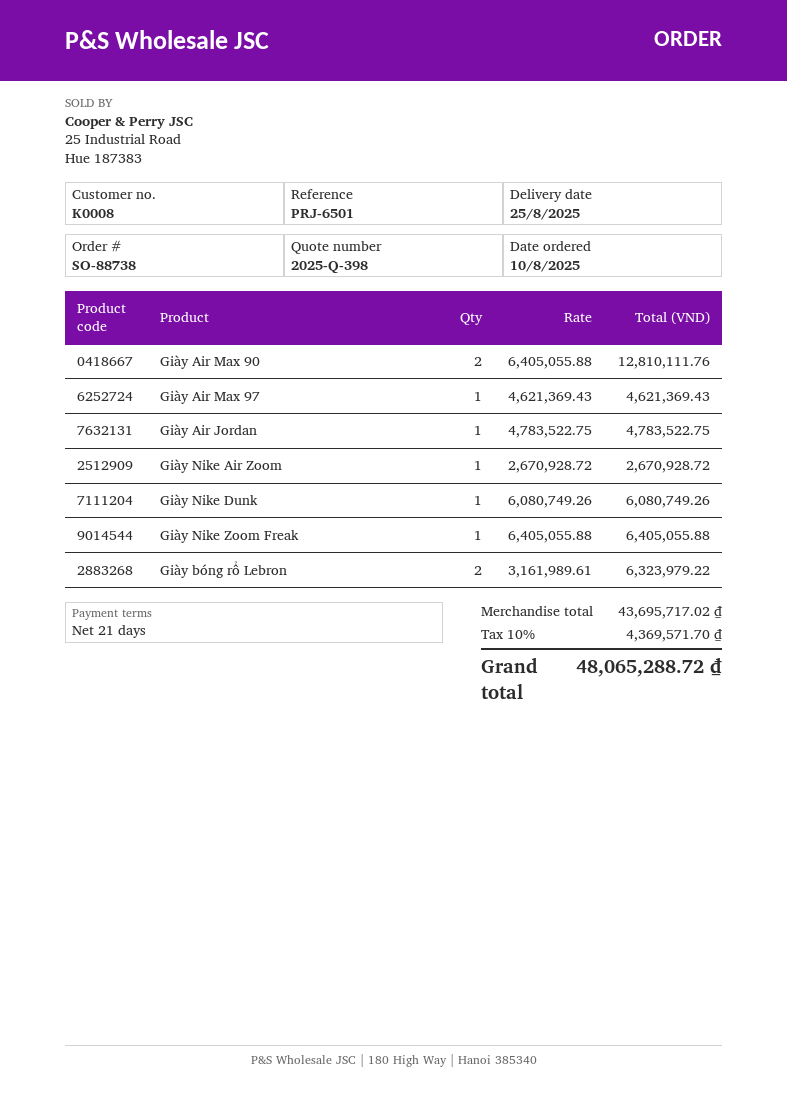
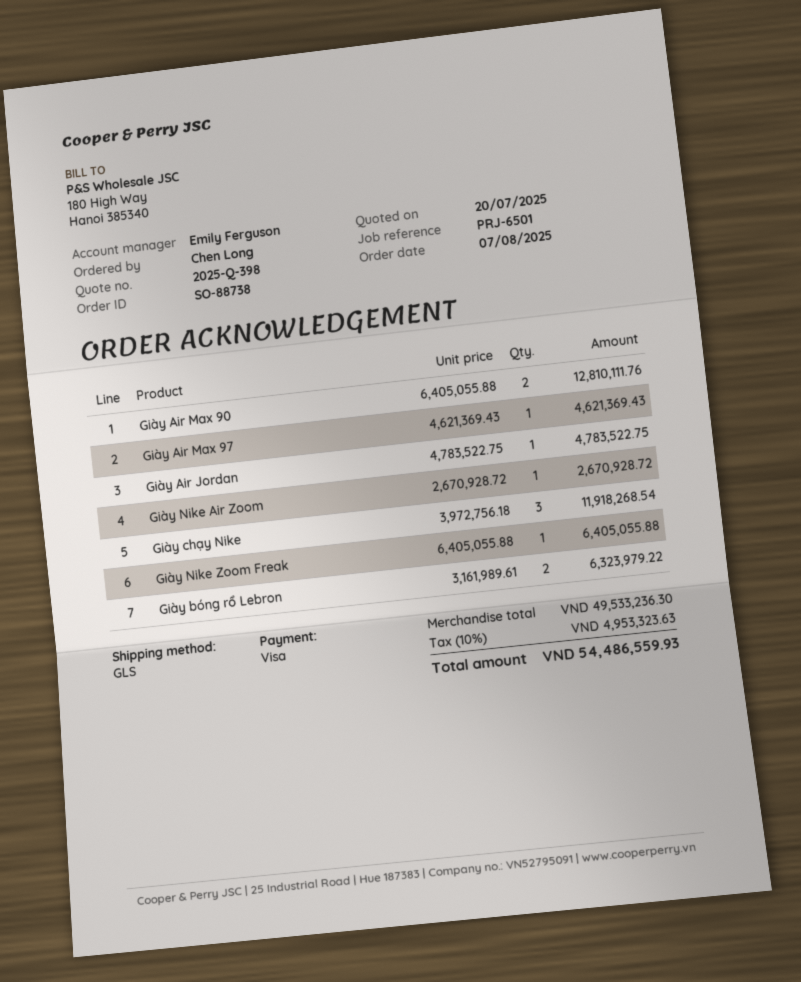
order date: 2025-08-10 -> 2025-08-07
Giày Nike Dunk: 1 x 6080749.26 = 6080749.26 -> none
Giày chạy Nike: none -> 3 x 3972756.18 = 11918268.54
subtotal: 43695717.02 -> 49533236.30
tax: 10% = 4369571.70 -> 10% = 4953323.63
total: 48065288.72 -> 54486559.93

